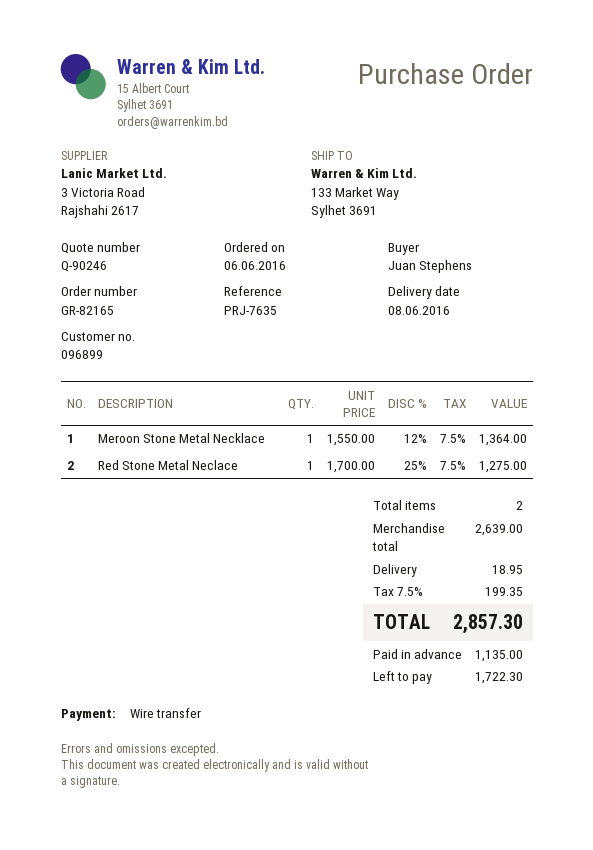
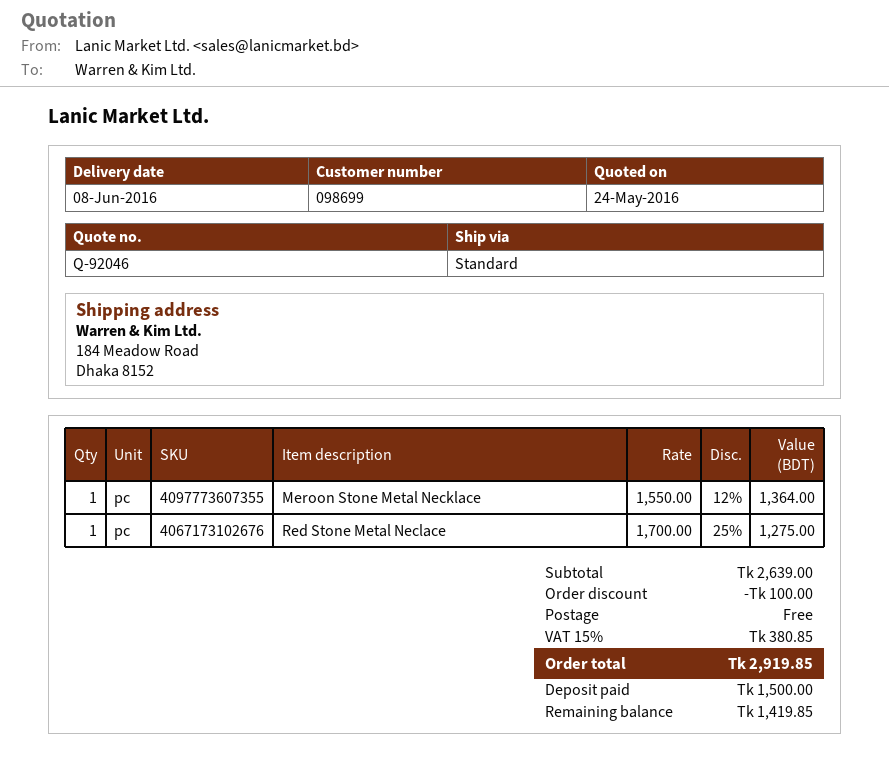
quote number: Q-90246 -> Q-92046
customer number: 096899 -> 098699
ship to: 133 Market Way, Sylhet 3691 -> 184 Meadow Road, Dhaka 8152
discount: none -> 100.00
shipping: 18.95 -> 0.00
tax: 7.5% = 199.35 -> 15% = 380.85
total: 2857.30 -> 2919.85
deposit: 1135.00 -> 1500.00
balance: 1722.30 -> 1419.85

